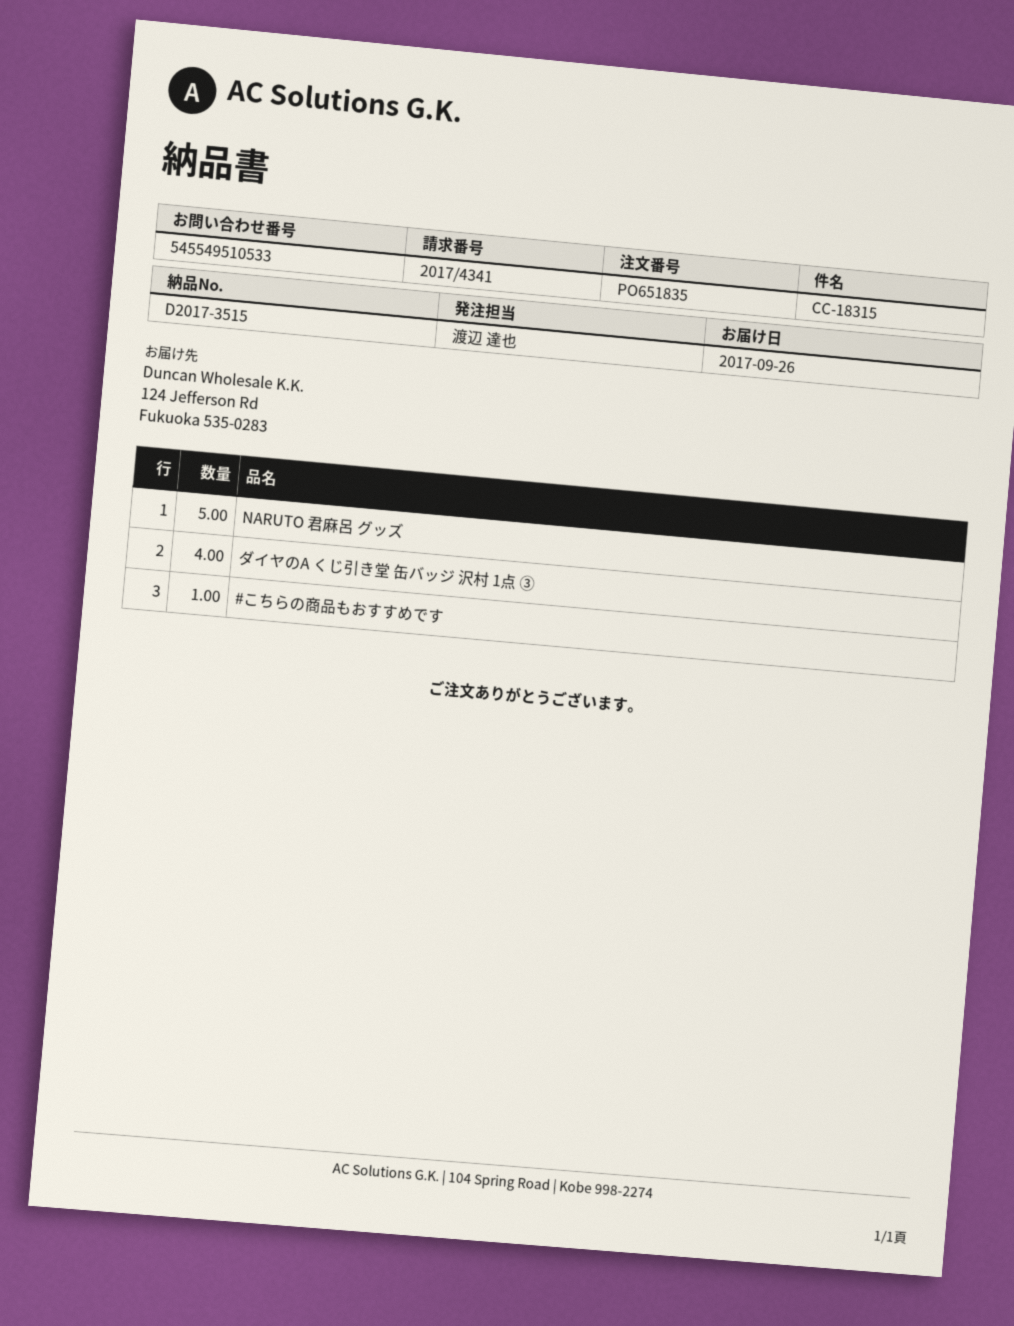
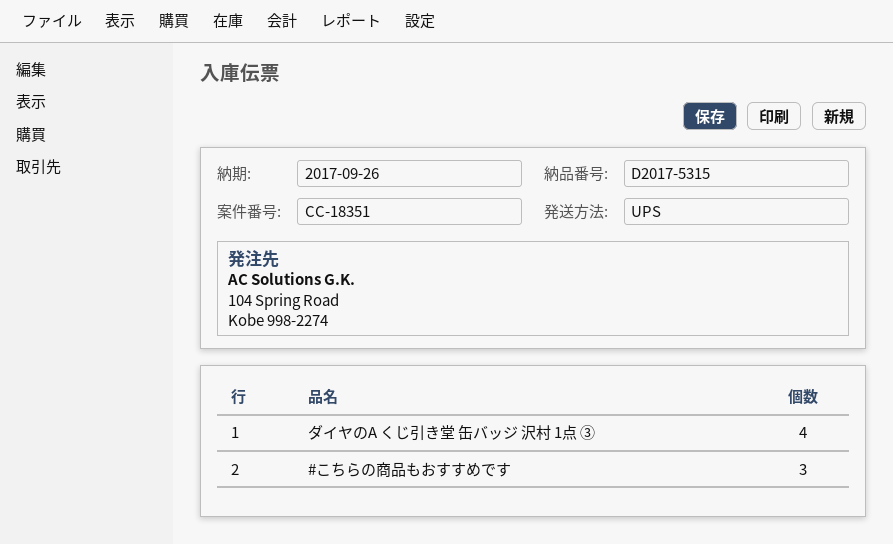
delivery note number: D2017-3515 -> D2017-5315
reference: CC-18315 -> CC-18351
NARUTO 君麻呂 グッズ: 5 -> none
#こちらの商品もおすすめです: 1 -> 3

